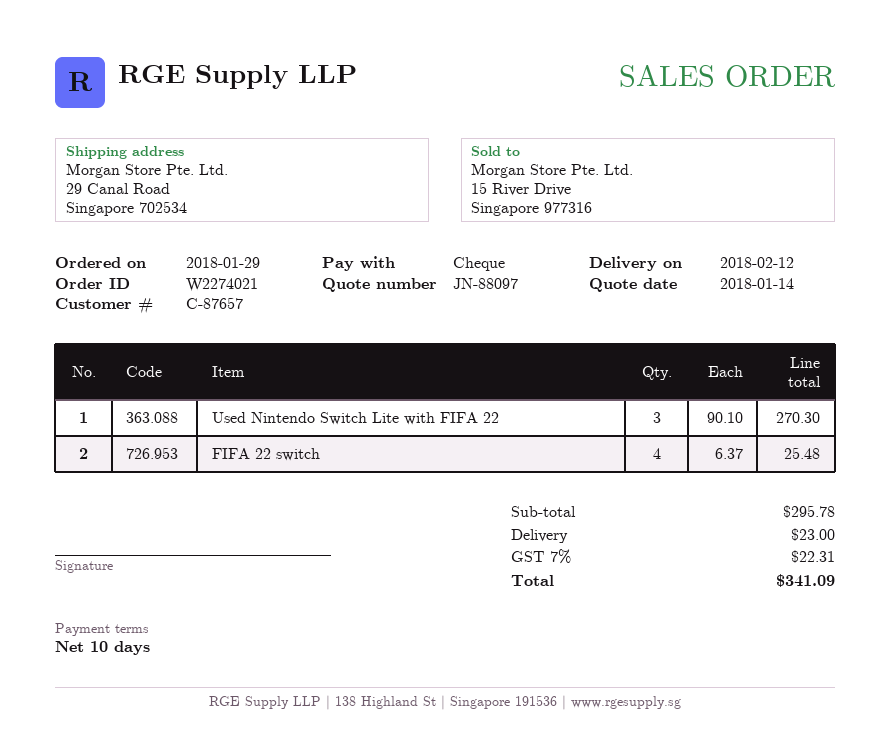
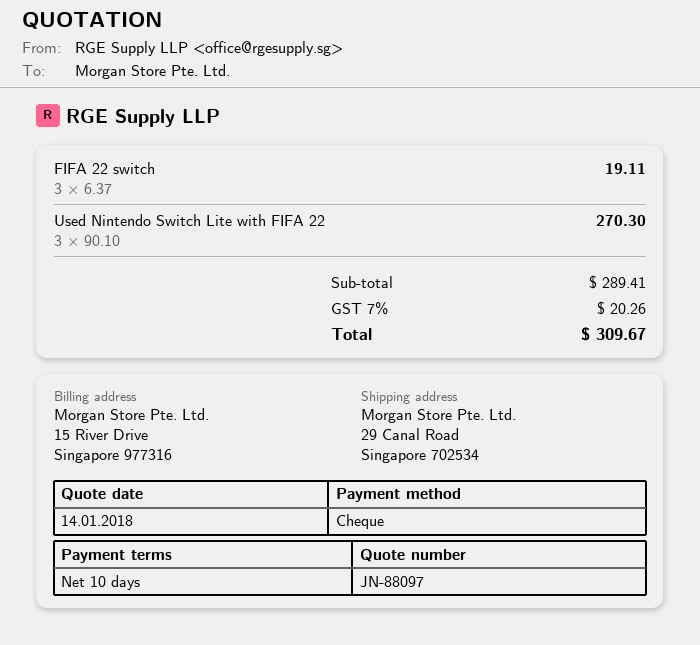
FIFA 22 switch: 4 x 6.37 = 25.48 -> 3 x 6.37 = 19.11
subtotal: 295.78 -> 289.41
shipping: 23.00 -> none
tax: 7% = 22.31 -> 7% = 20.26
total: 341.09 -> 309.67

